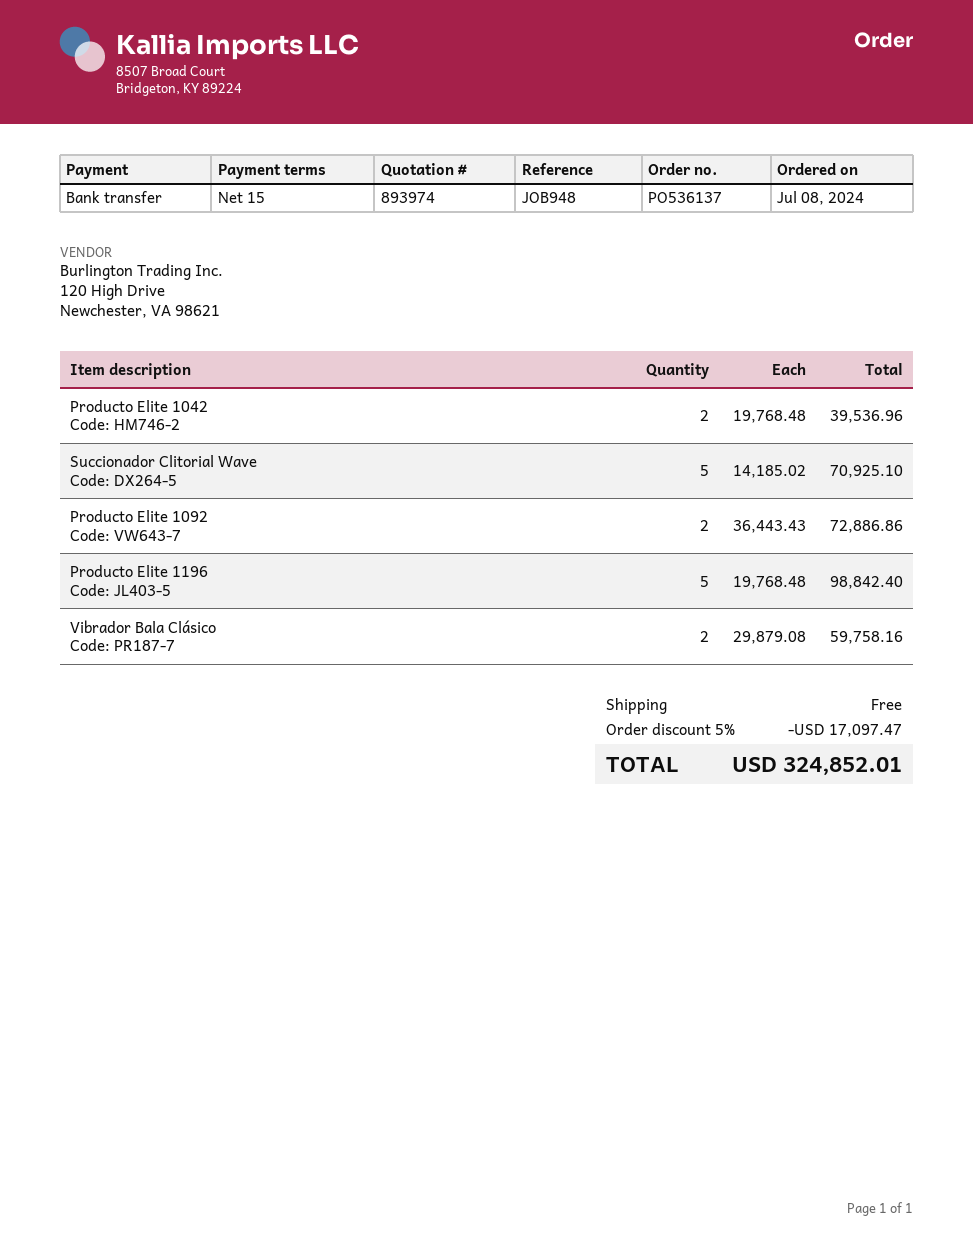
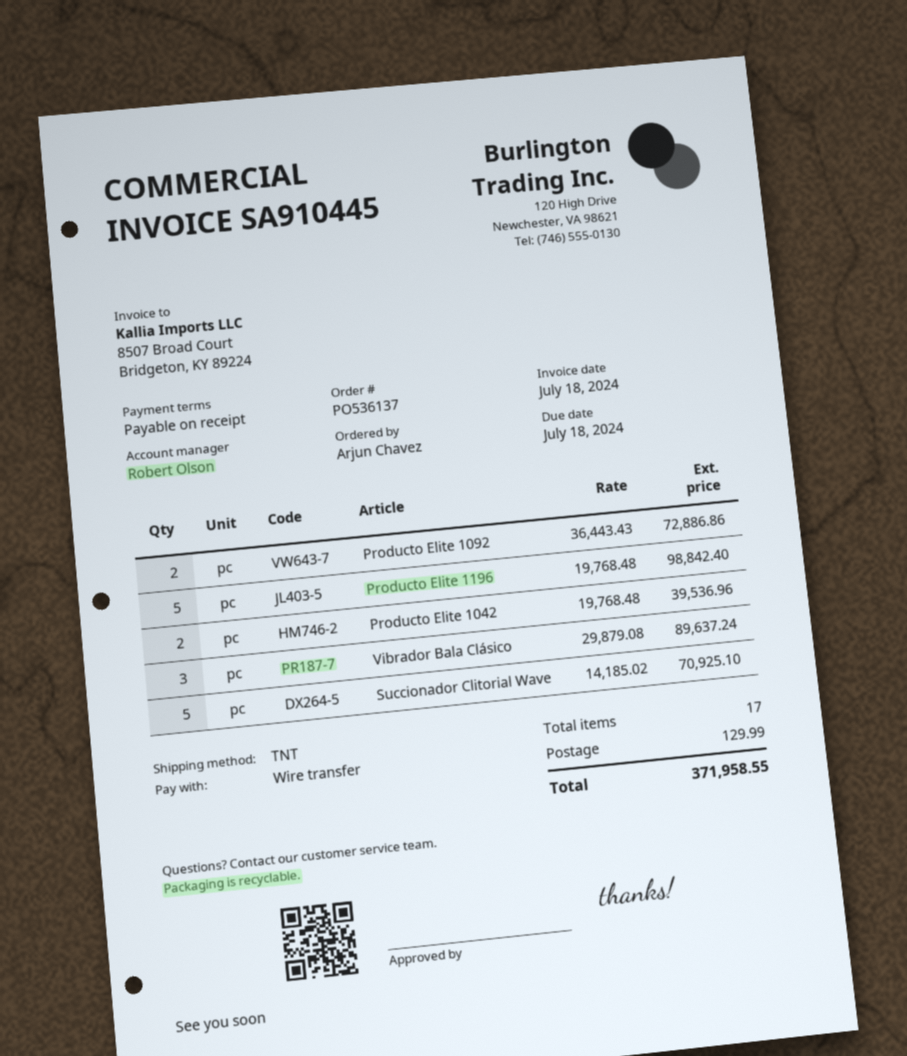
payment terms: 15 days -> on receipt
Vibrador Bala Clásico: 2 x 29879.08 = 59758.16 -> 3 x 29879.08 = 89637.24
discount: 5% = 17097.47 -> none
shipping: 0.00 -> 129.99
total: 324852.01 -> 371958.55

